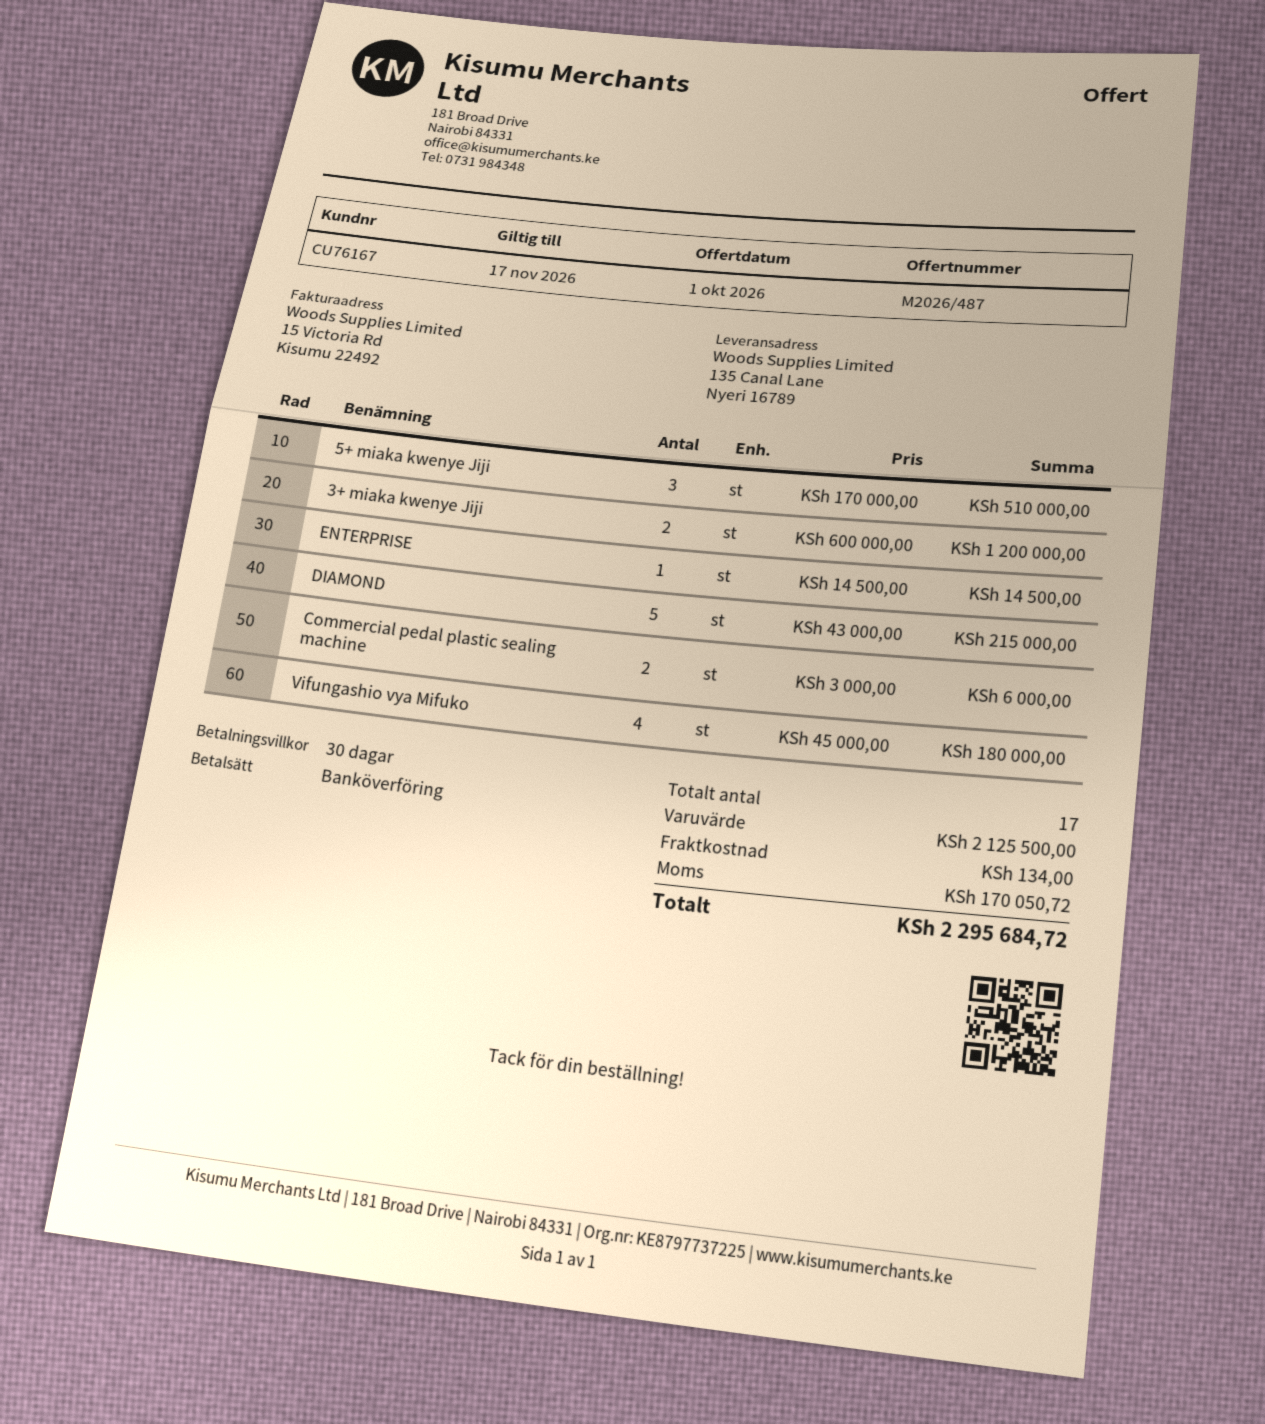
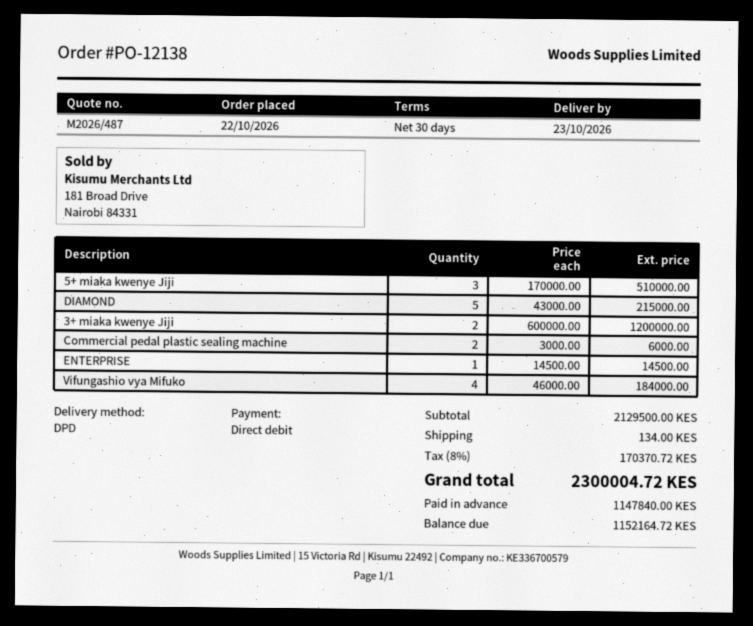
payment method: bank transfer -> direct debit
Vifungashio vya Mifuko: 4 x 45000.00 = 180000.00 -> 4 x 46000.00 = 184000.00
subtotal: 2125500.00 -> 2129500.00
tax: 170050.72 -> 170370.72
total: 2295684.72 -> 2300004.72

